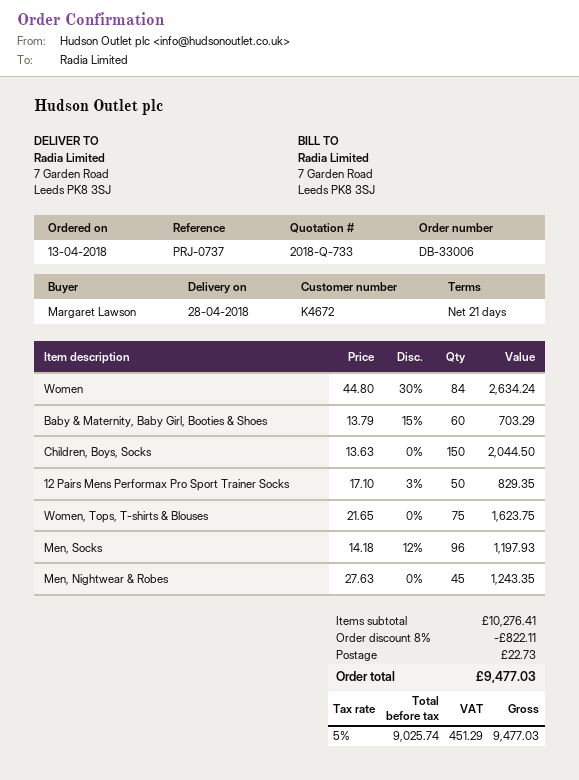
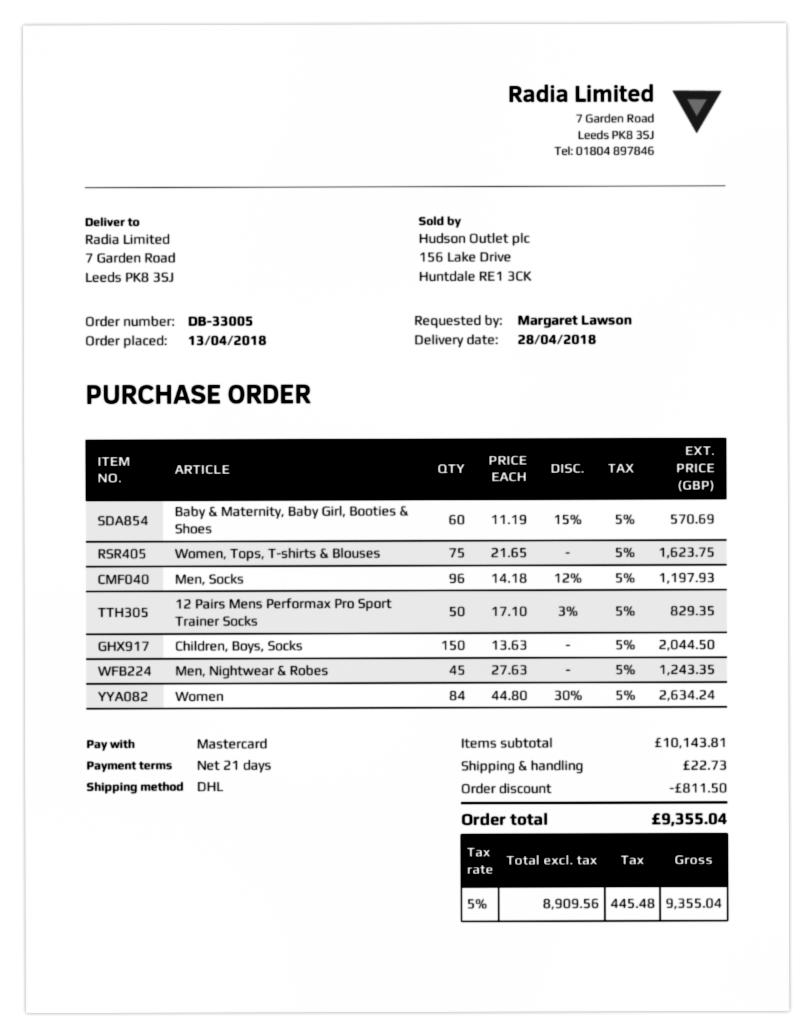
order number: DB-33006 -> DB-33005
Baby & Maternity, Baby Girl, Booties & Shoes: 60 x 13.79 - 15% = 703.29 -> 60 x 11.19 - 15% = 570.69
subtotal: 10276.41 -> 10143.81
discount: 822.11 -> 811.50
net: 9025.74 -> 8909.56
tax: 5% = 451.29 -> 5% = 445.48
total: 9477.03 -> 9355.04

